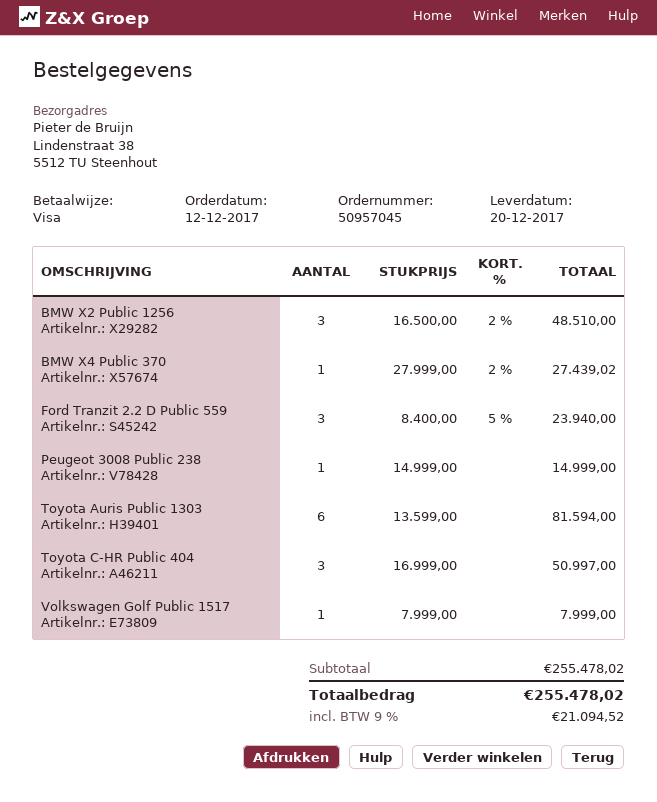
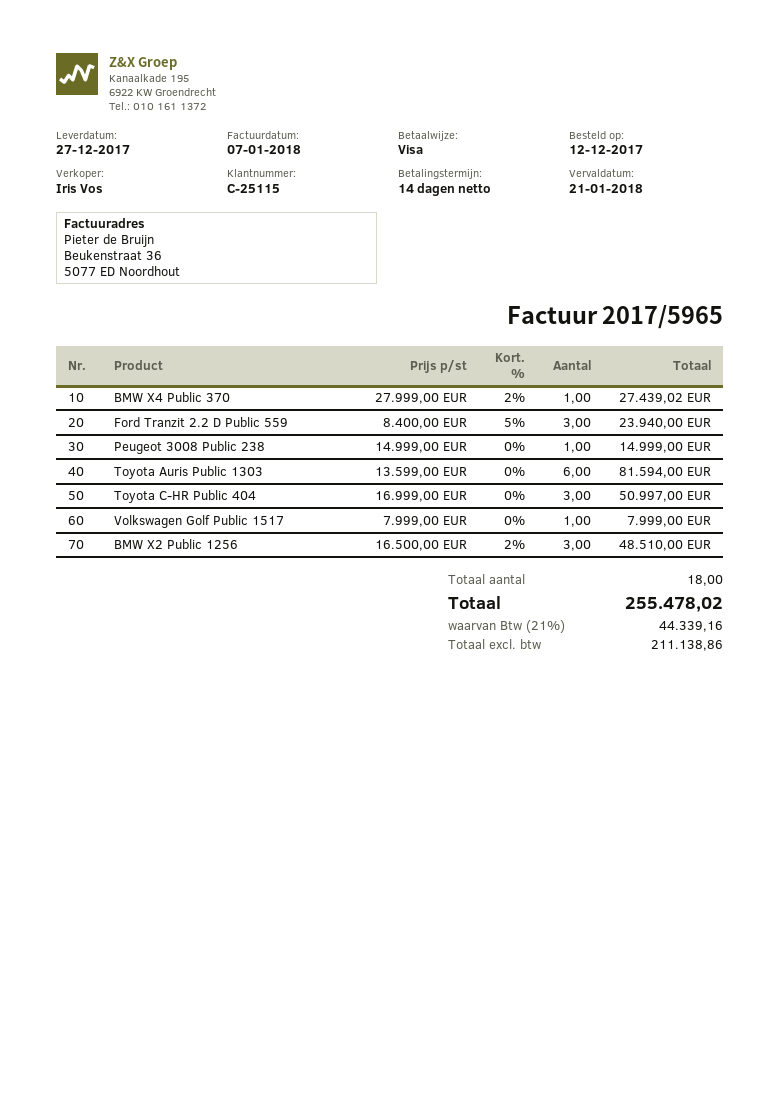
delivery date: 2017-12-20 -> 2017-12-27
tax: 9% = 21094.52 -> 21% = 44339.16

